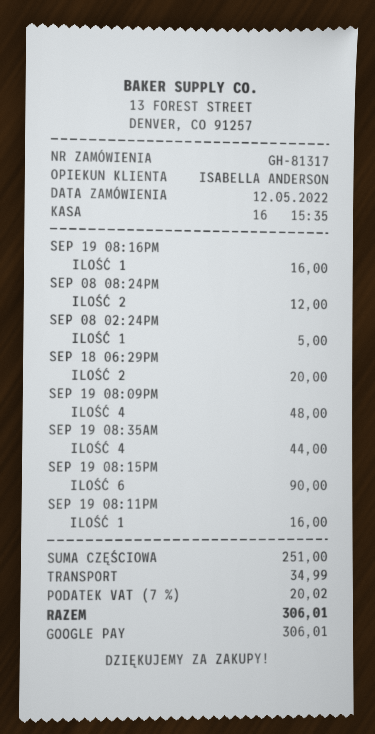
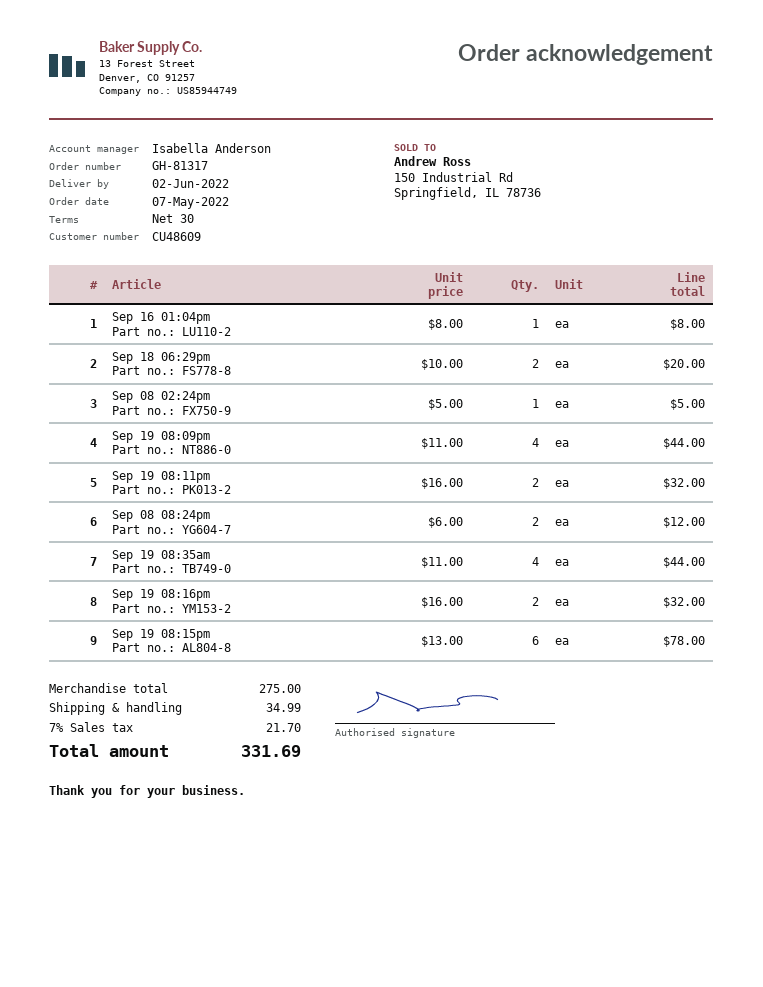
order date: 2022-05-12 -> 2022-05-07
SEP 19 08:16PM: 1 for 16.00 -> 2 for 32.00
SEP 19 08:09PM: 4 for 48.00 -> 4 for 44.00
SEP 19 08:15PM: 6 for 90.00 -> 6 for 78.00
SEP 19 08:11PM: 1 for 16.00 -> 2 for 32.00
Sep 16 01:04pm: none -> 1 for 8.00
subtotal: 251.00 -> 275.00
tax: 7% = 20.02 -> 7% = 21.70
total: 306.01 -> 331.69

